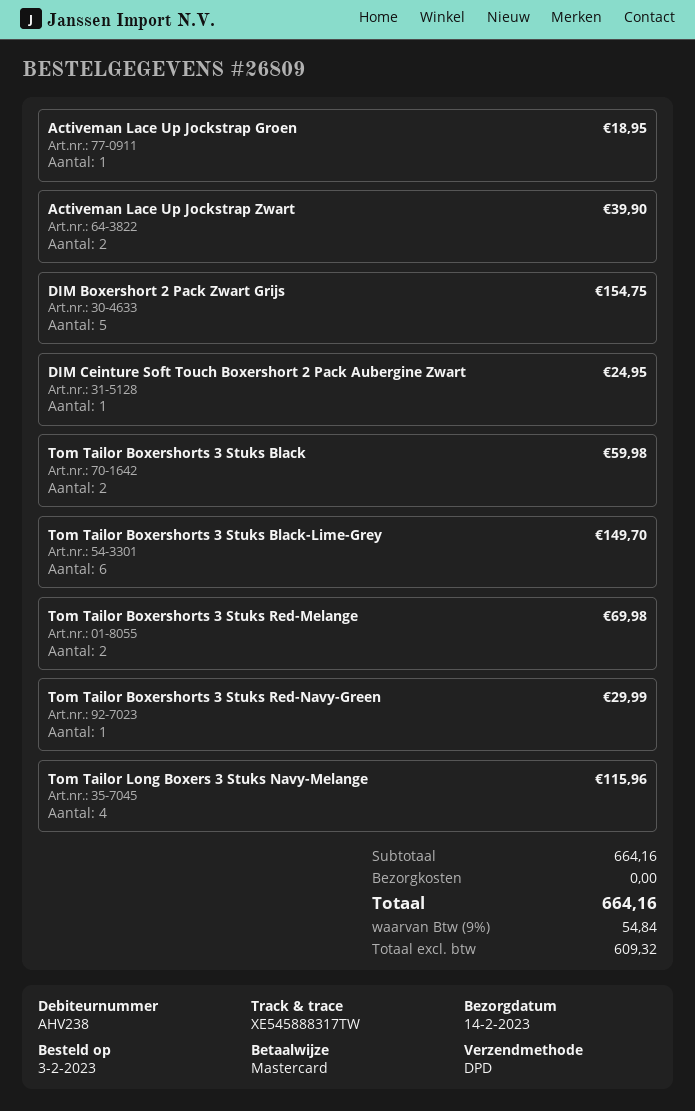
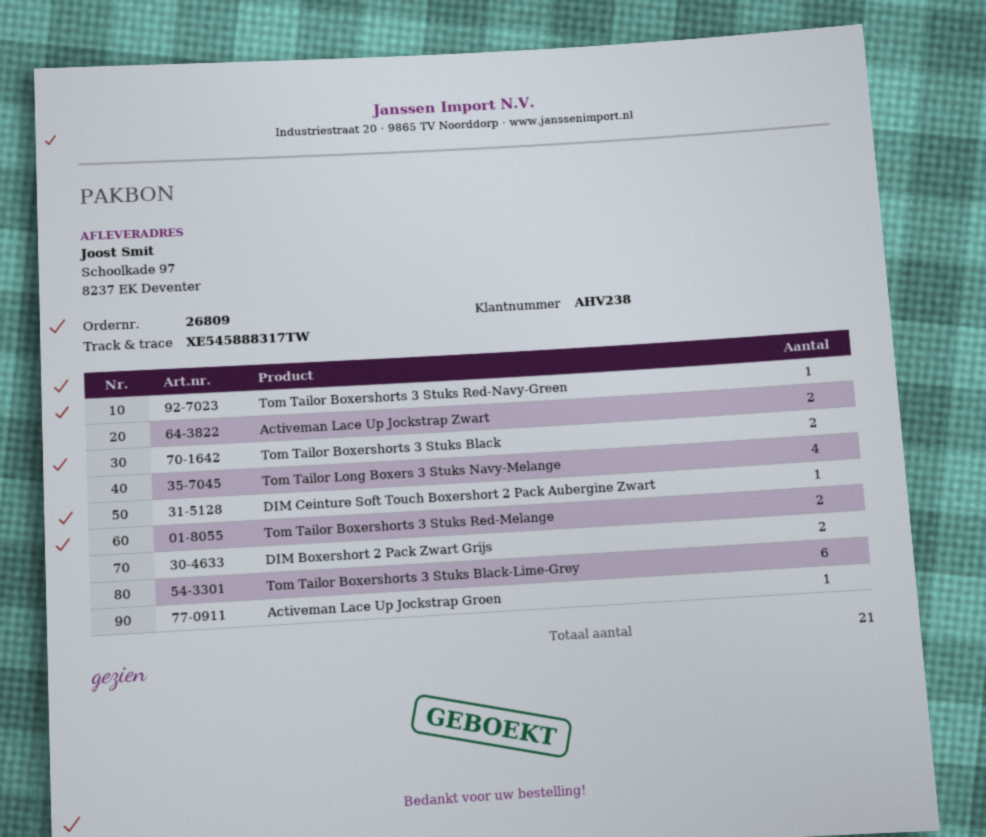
DIM Boxershort 2 Pack Zwart Grijs: 5 -> 2

